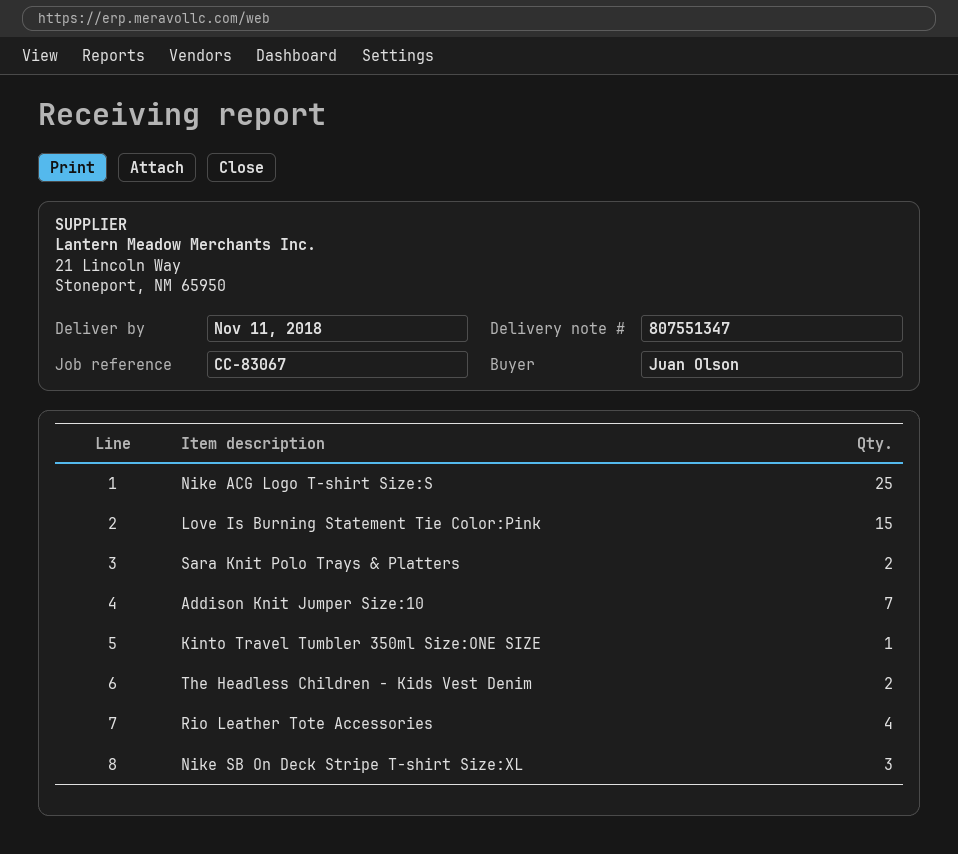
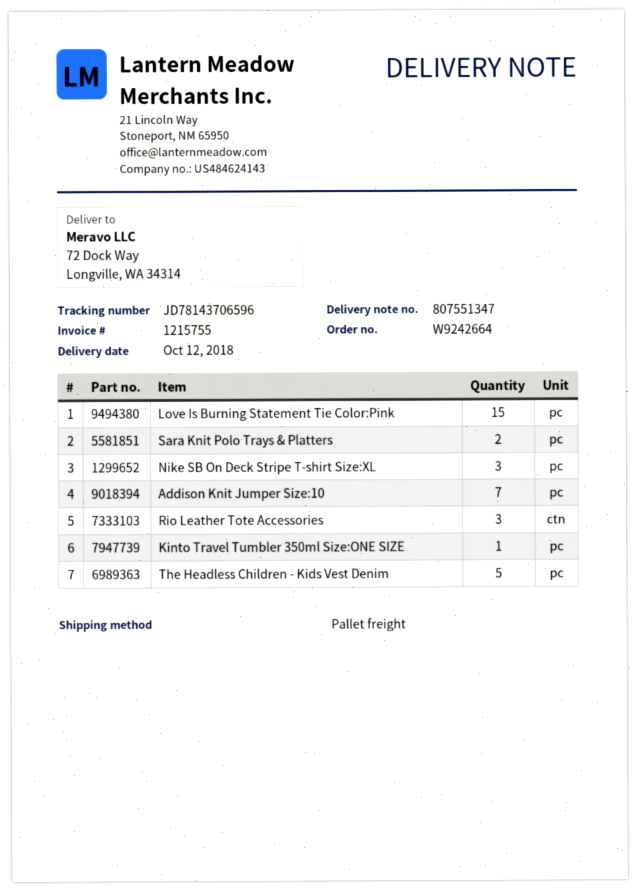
delivery date: 2018-11-11 -> 2018-10-12
Nike ACG Logo T-shirt Size:S: 25 -> none
The Headless Children - Kids Vest Denim: 2 -> 5
Rio Leather Tote Accessories: 4 -> 3

